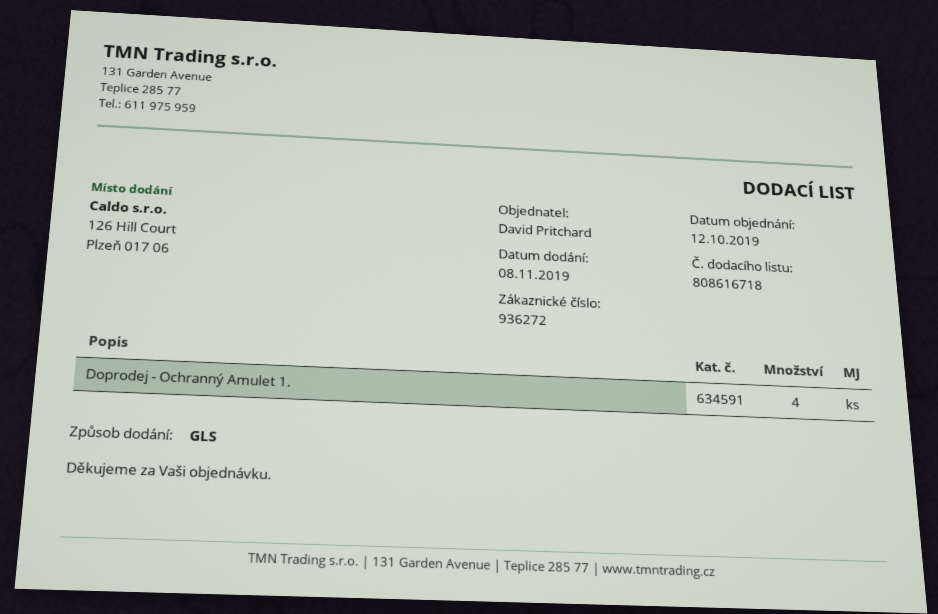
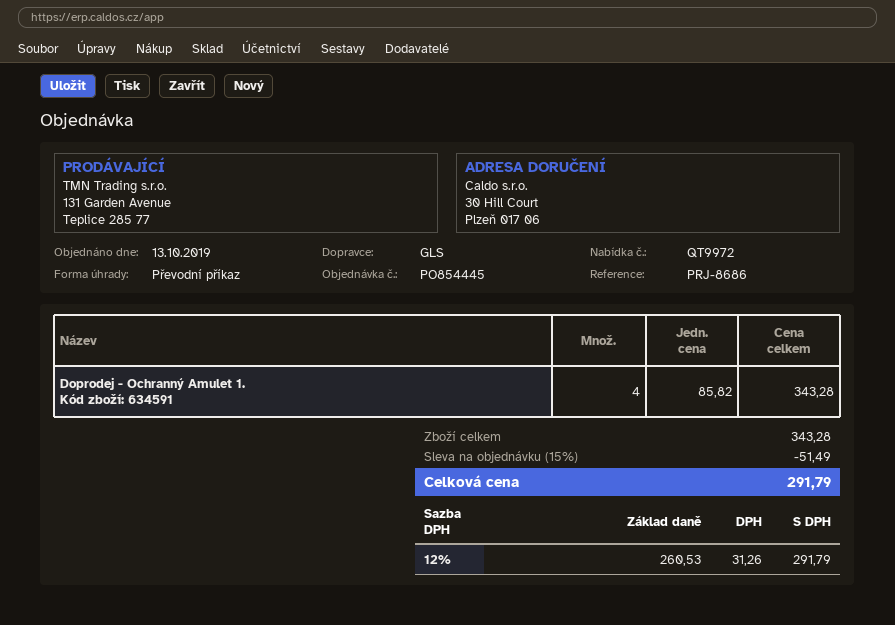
order date: 2019-10-12 -> 2019-10-13
ship to: 126 Hill Court, Plzeň 017 06 -> 30 Hill Court, Plzeň 017 06

